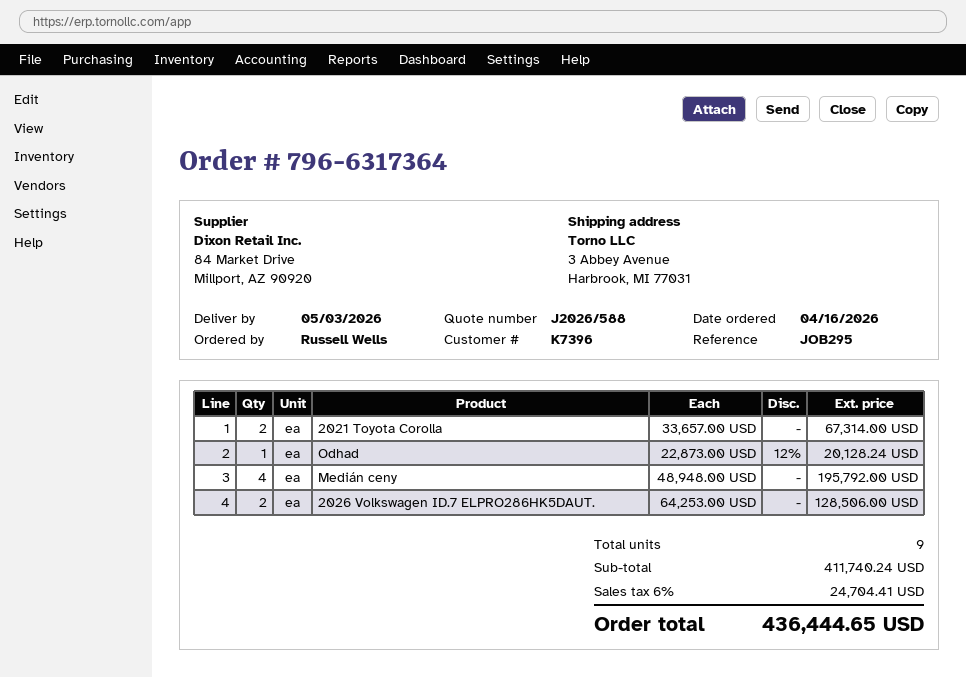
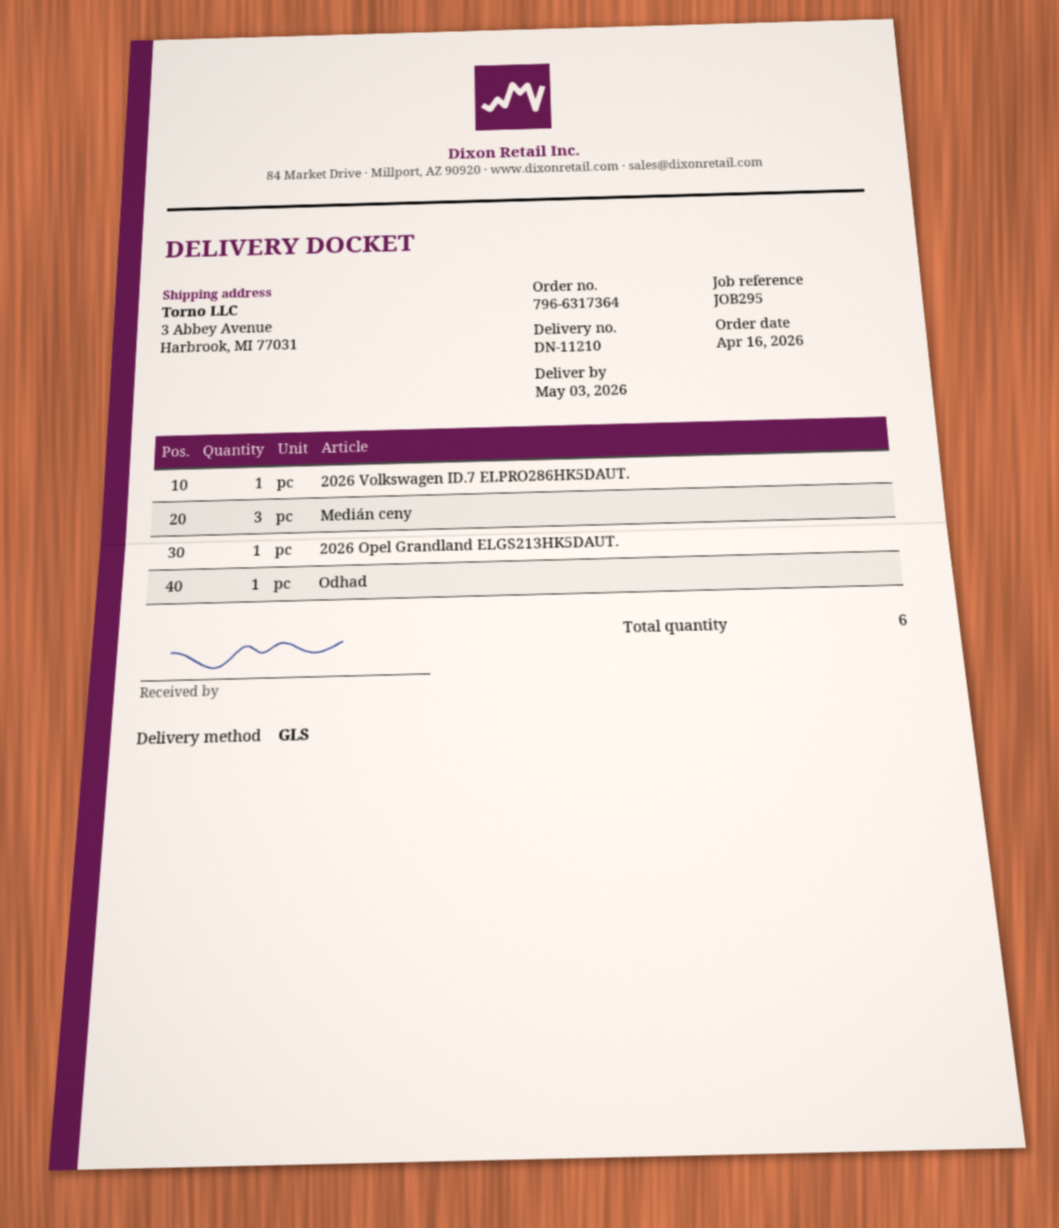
2021 Toyota Corolla: 2 -> none
Medián ceny: 4 -> 3
2026 Volkswagen ID.7 ELPRO286HK5DAUT.: 2 -> 1
2026 Opel Grandland ELGS213HK5DAUT.: none -> 1
total quantity: 9 -> 6

